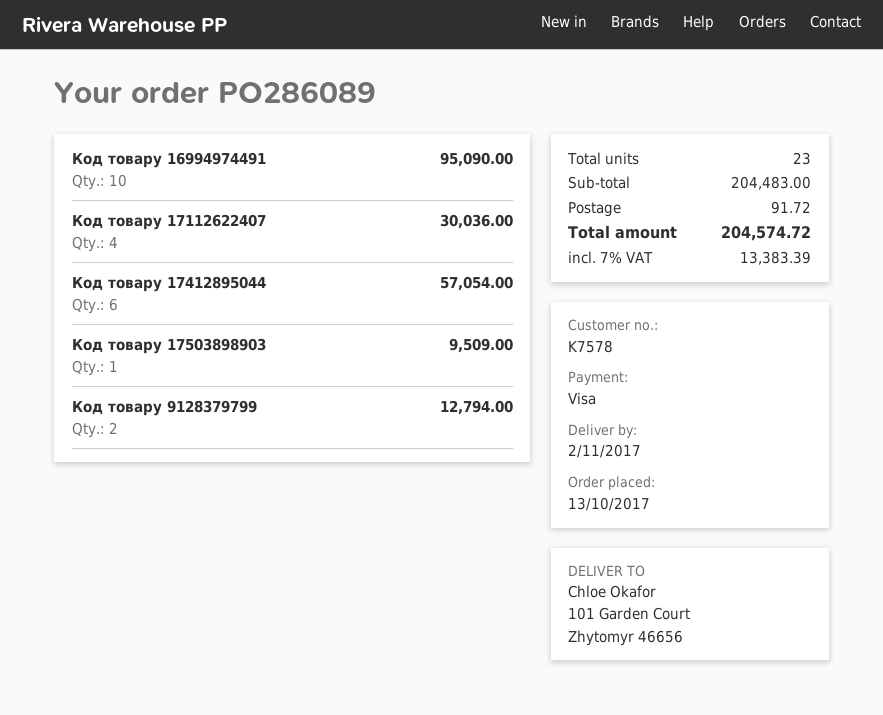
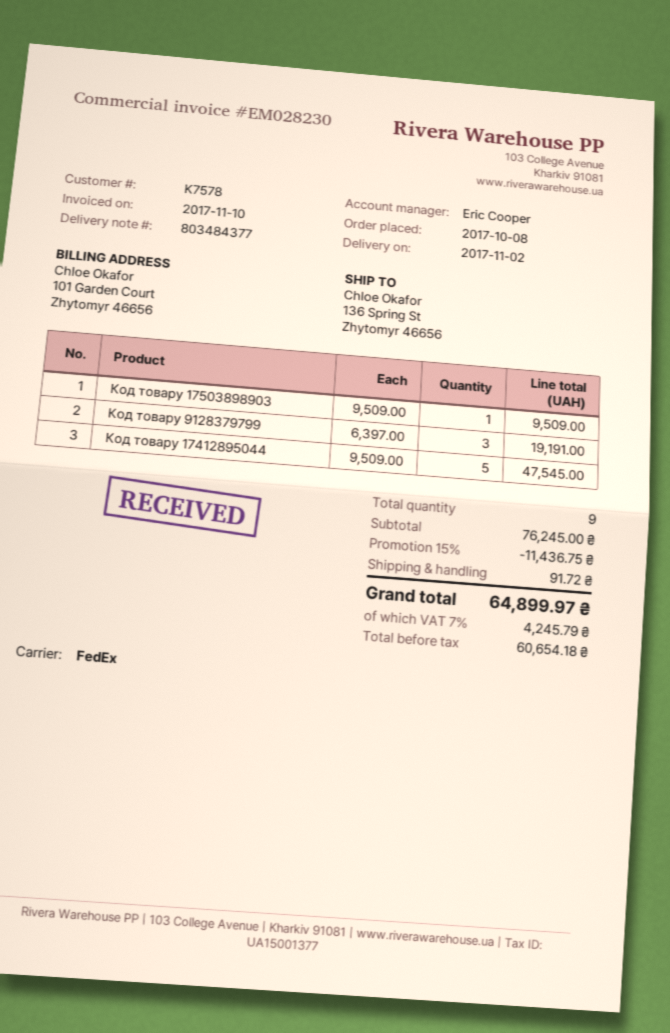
order date: 2017-10-13 -> 2017-10-08
ship to: 101 Garden Court, Zhytomyr 46656 -> 136 Spring St, Zhytomyr 46656
Код товару 16994974491: 10 for 95090.00 -> none
Код товару 17112622407: 4 for 30036.00 -> none
Код товару 17412895044: 6 for 57054.00 -> 5 for 47545.00
Код товару 9128379799: 2 for 12794.00 -> 3 for 19191.00
total quantity: 23 -> 9
subtotal: 204483.00 -> 76245.00
discount: none -> 15% = 11436.75
tax: 7% = 13383.39 -> 7% = 4245.79
total: 204574.72 -> 64899.97

